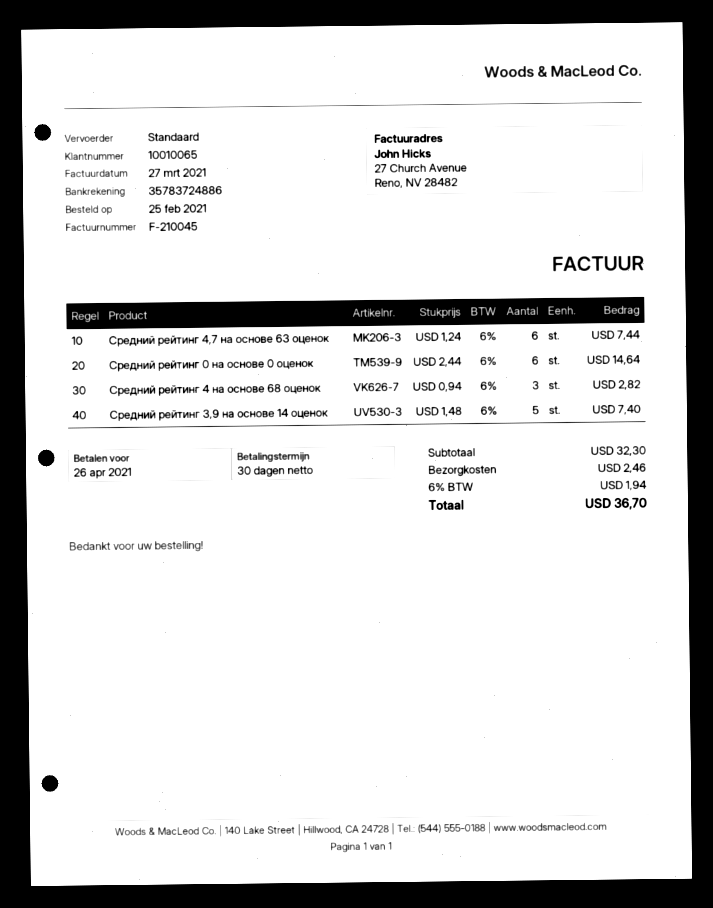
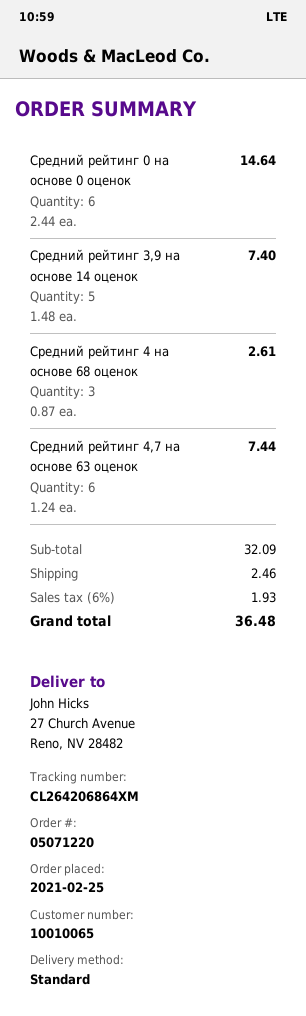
Средний рейтинг 4 на основе 68 оценок: 3 x 0.94 = 2.82 -> 3 x 0.87 = 2.61
subtotal: 32.30 -> 32.09
tax: 6% = 1.94 -> 6% = 1.93
total: 36.70 -> 36.48

